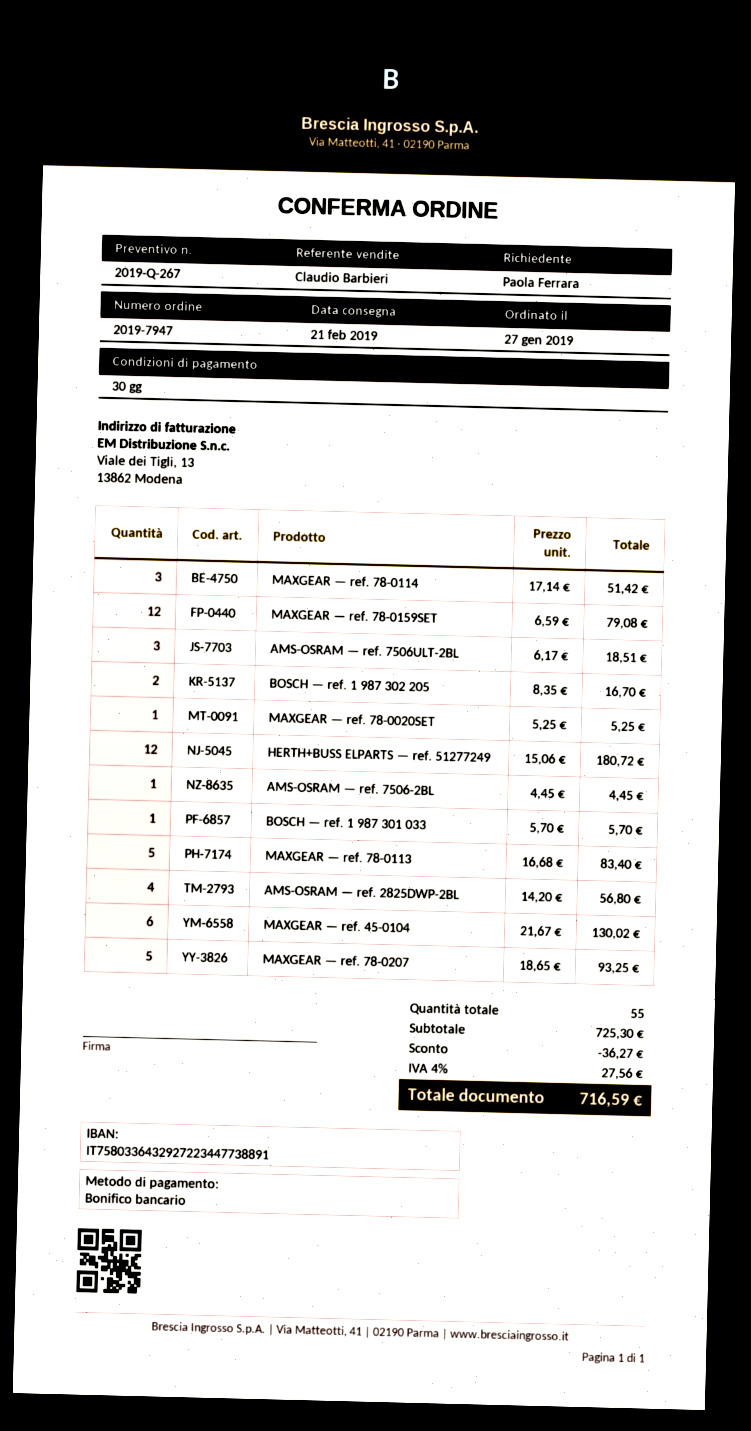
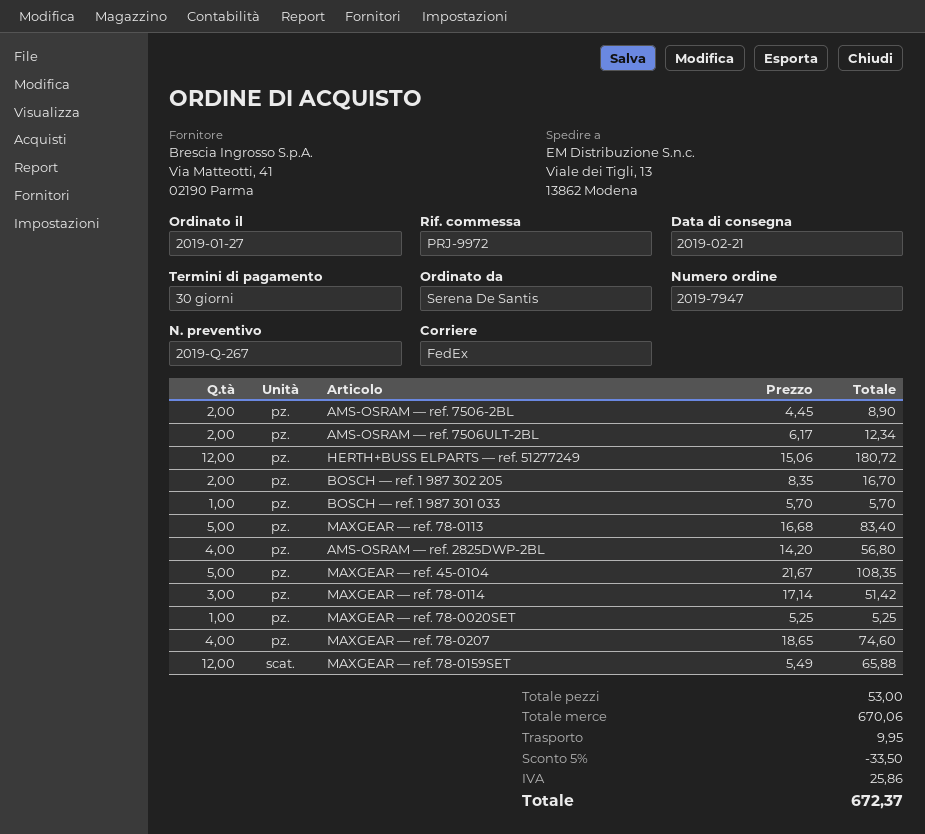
ordered by: Paola Ferrara -> Serena De Santis
MAXGEAR — ref. 78-0159SET: 12 x 6.59 = 79.08 -> 12 x 5.49 = 65.88
AMS-OSRAM — ref. 7506ULT-2BL: 3 x 6.17 = 18.51 -> 2 x 6.17 = 12.34
AMS-OSRAM — ref. 7506-2BL: 1 x 4.45 = 4.45 -> 2 x 4.45 = 8.90
MAXGEAR — ref. 45-0104: 6 x 21.67 = 130.02 -> 5 x 21.67 = 108.35
MAXGEAR — ref. 78-0207: 5 x 18.65 = 93.25 -> 4 x 18.65 = 74.60
total quantity: 55 -> 53
subtotal: 725.30 -> 670.06
discount: 36.27 -> 33.50
shipping: none -> 9.95
tax: 27.56 -> 25.86
total: 716.59 -> 672.37

